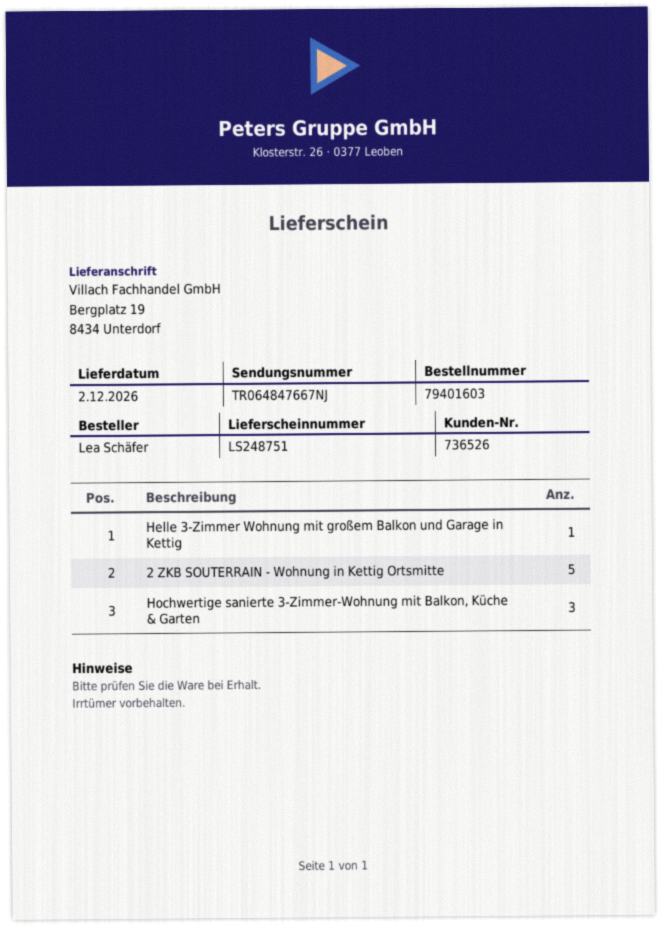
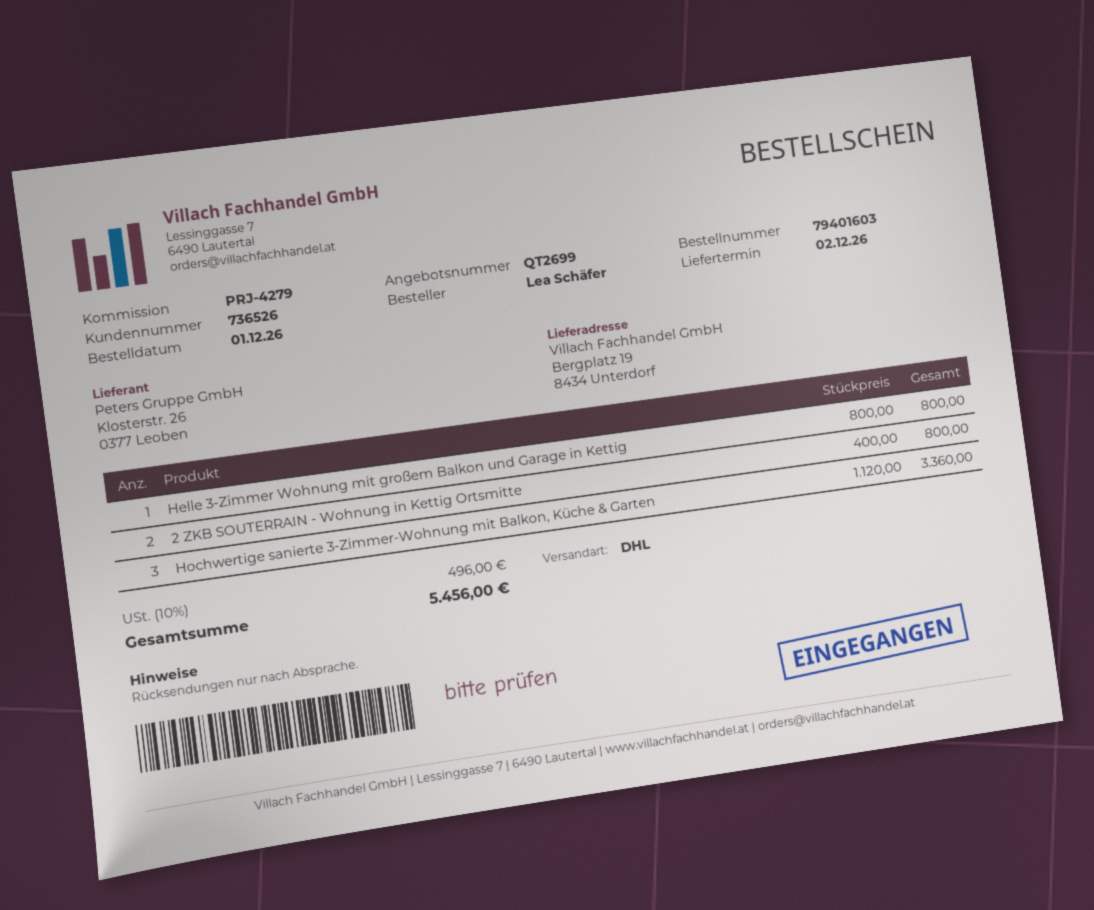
2 ZKB SOUTERRAIN - Wohnung in Kettig Ortsmitte: 5 -> 2

